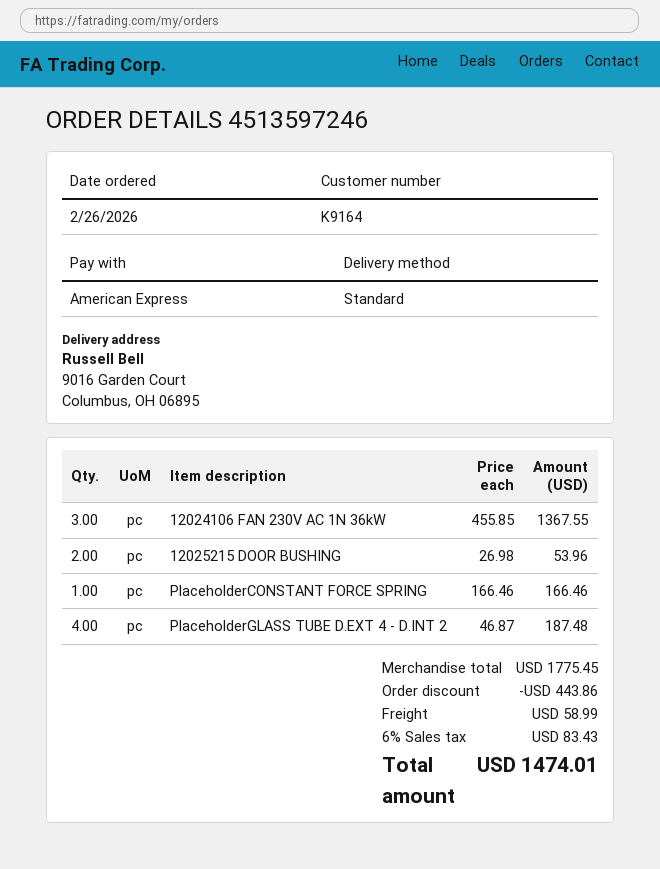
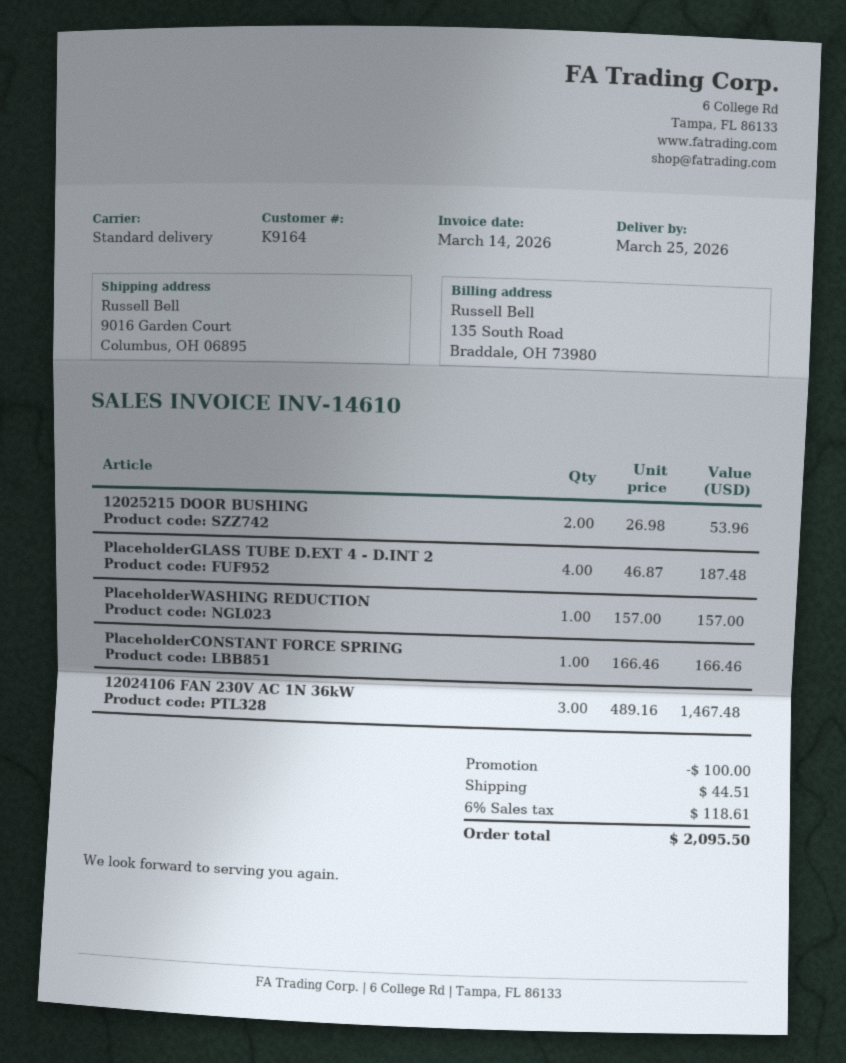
12024106 FAN 230V AC 1N 36kW: 3 x 455.85 = 1367.55 -> 3 x 489.16 = 1467.48
PlaceholderWASHING REDUCTION: none -> 1 x 157.00 = 157.00
discount: 443.86 -> 100.00
shipping: 58.99 -> 44.51
tax: 6% = 83.43 -> 6% = 118.61
total: 1474.01 -> 2095.50

